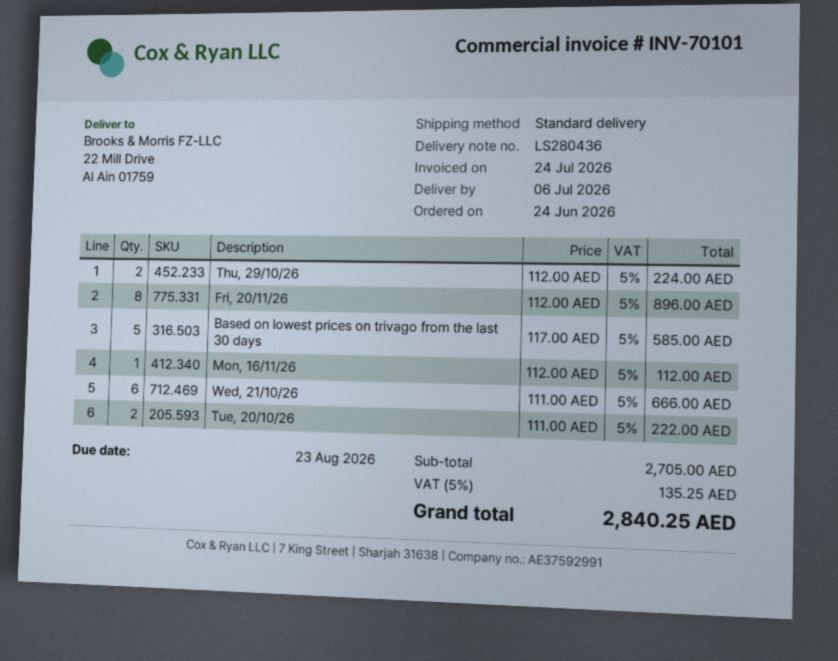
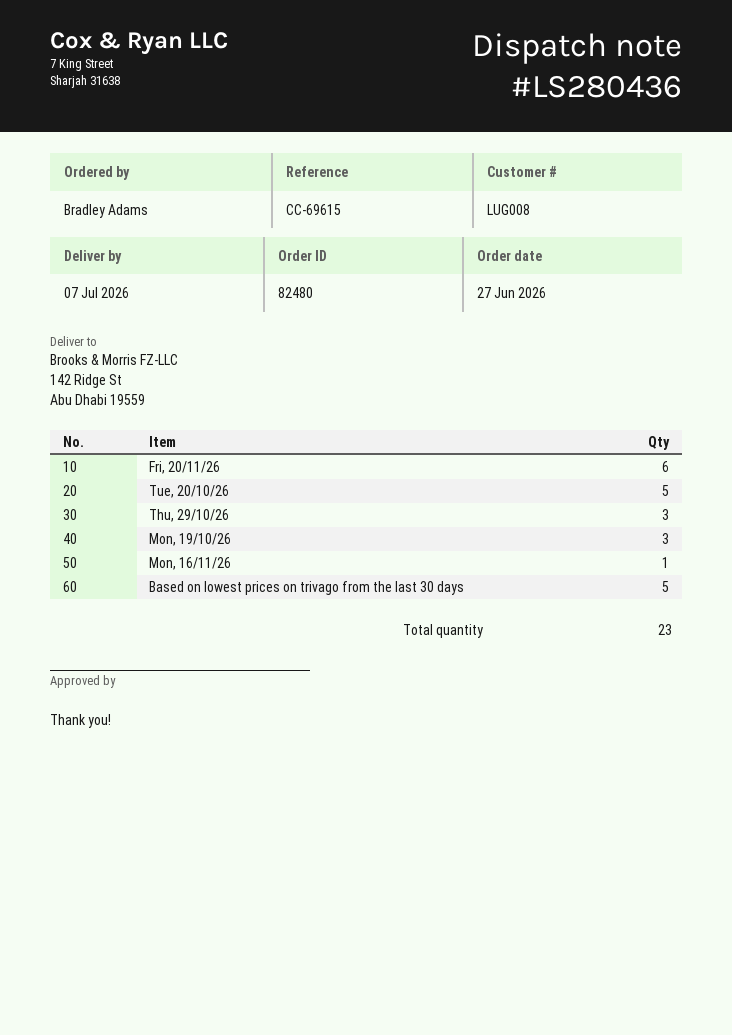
order date: 2026-06-24 -> 2026-06-27
delivery date: 2026-07-06 -> 2026-07-07
ship to: 22 Mill Drive, Al Ain 01759 -> 142 Ridge St, Abu Dhabi 19559
Thu, 29/10/26: 2 -> 3
Fri, 20/11/26: 8 -> 6
Wed, 21/10/26: 6 -> none
Tue, 20/10/26: 2 -> 5
Mon, 19/10/26: none -> 3

